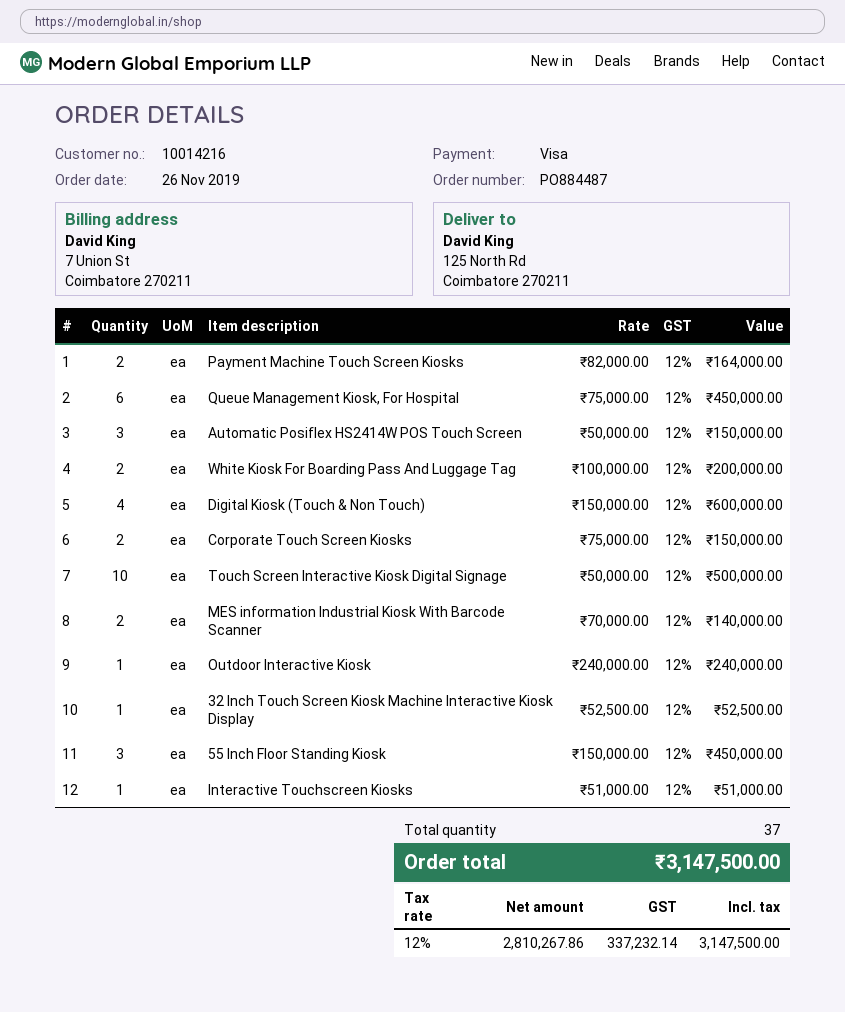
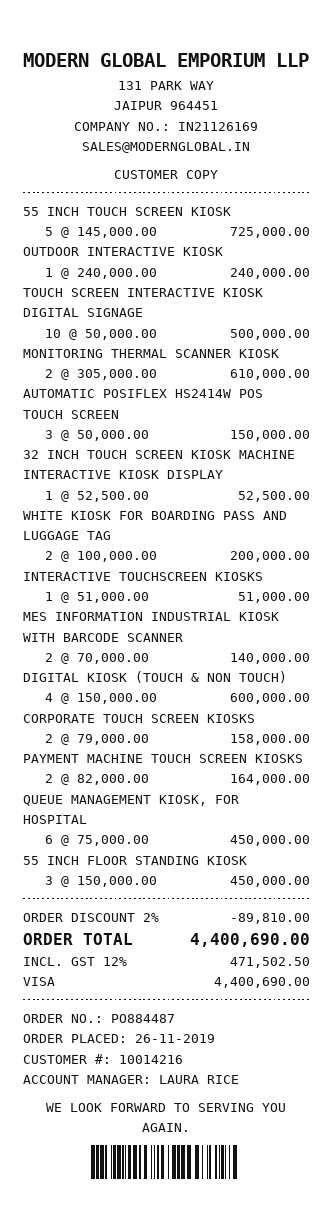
Corporate Touch Screen Kiosks: 2 x 75000.00 = 150000.00 -> 2 x 79000.00 = 158000.00
55 INCH TOUCH SCREEN KIOSK: none -> 5 x 145000.00 = 725000.00
MONITORING THERMAL SCANNER KIOSK: none -> 2 x 305000.00 = 610000.00
discount: none -> 2% = 89810.00
tax: 12% = 337232.14 -> 12% = 471502.50
total: 3147500.00 -> 4400690.00

